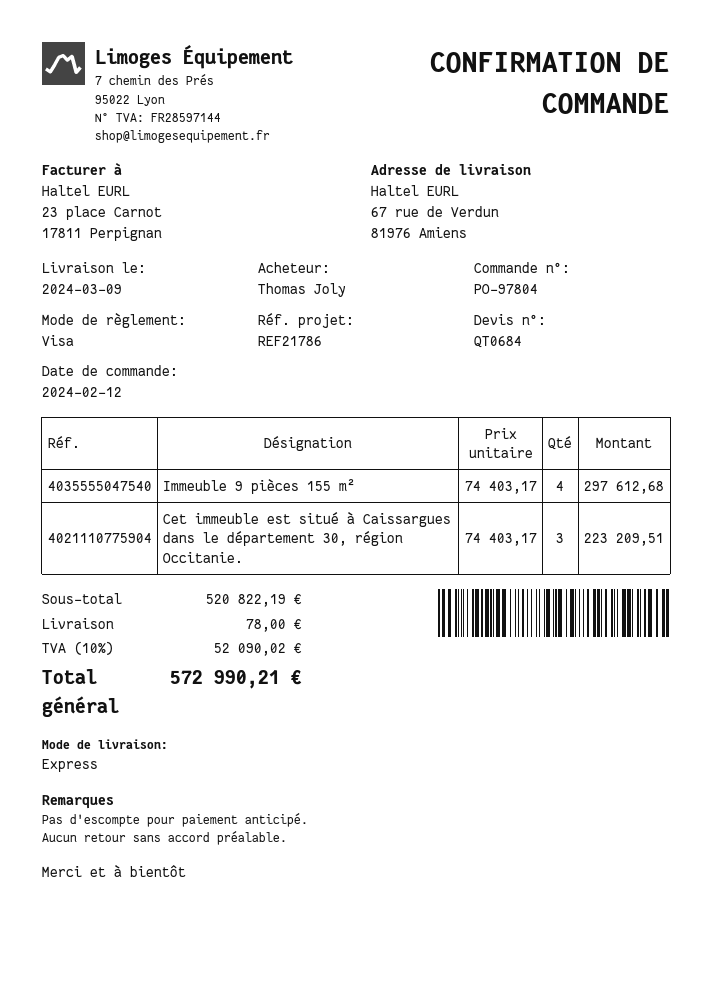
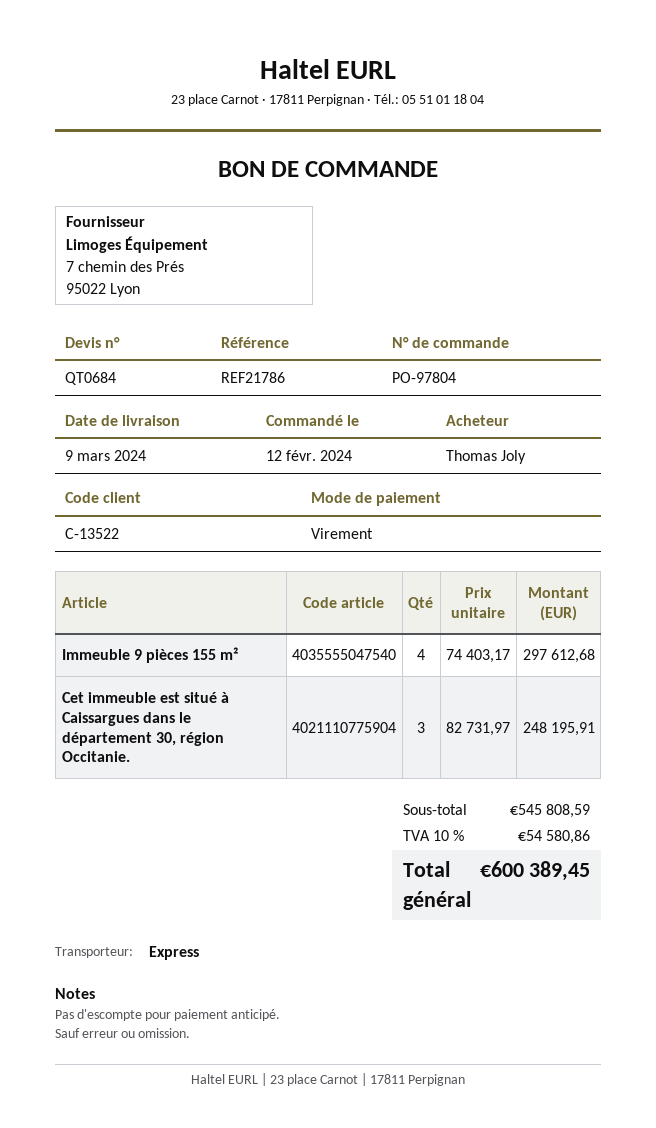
payment method: Visa -> bank transfer
Cet immeuble est situé à Caissargues dans le département 30, région Occitanie.: 3 x 74403.17 = 223209.51 -> 3 x 82731.97 = 248195.91
subtotal: 520822.19 -> 545808.59
shipping: 78.00 -> none
tax: 10% = 52090.02 -> 10% = 54580.86
total: 572990.21 -> 600389.45

